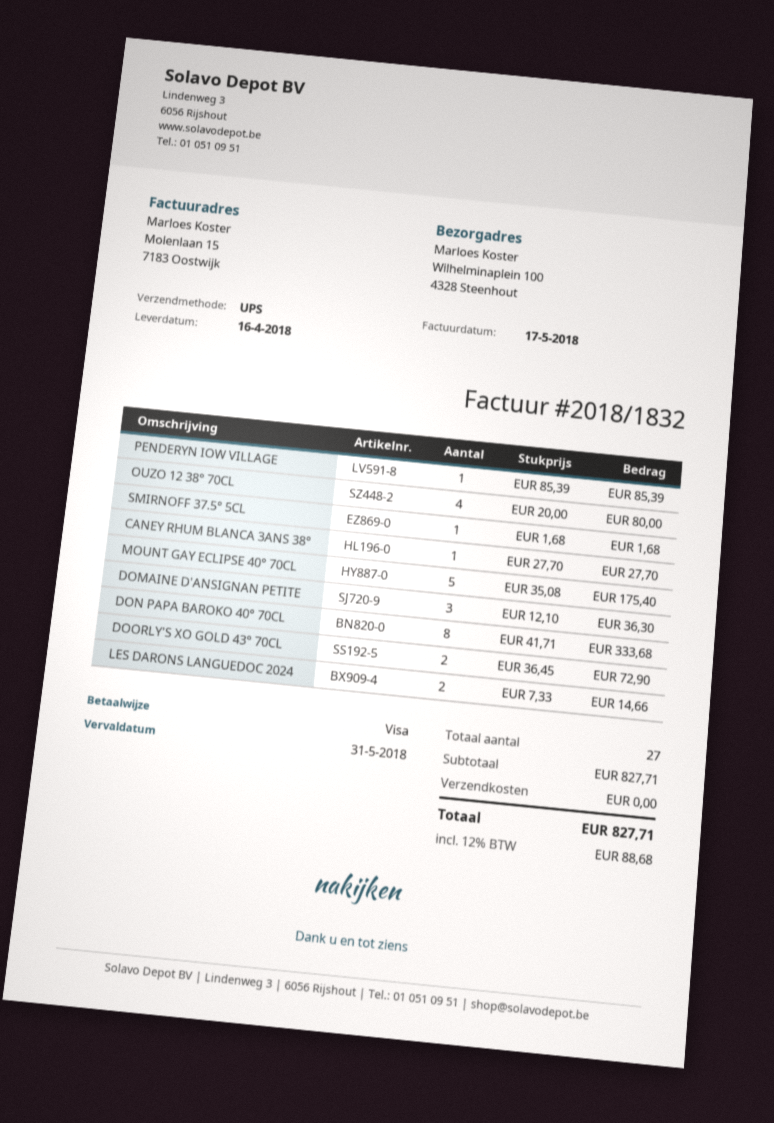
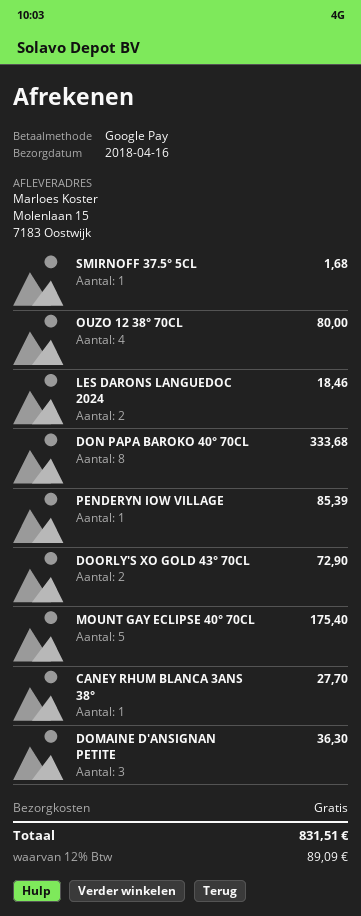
payment method: Visa -> Google Pay
ship to: Wilhelminaplein 100, 4328 Steenhout -> Molenlaan 15, 7183 Oostwijk
LES DARONS LANGUEDOC 2024: 2 for 14.66 -> 2 for 18.46
tax: 12% = 88.68 -> 12% = 89.09
total: 827.71 -> 831.51

